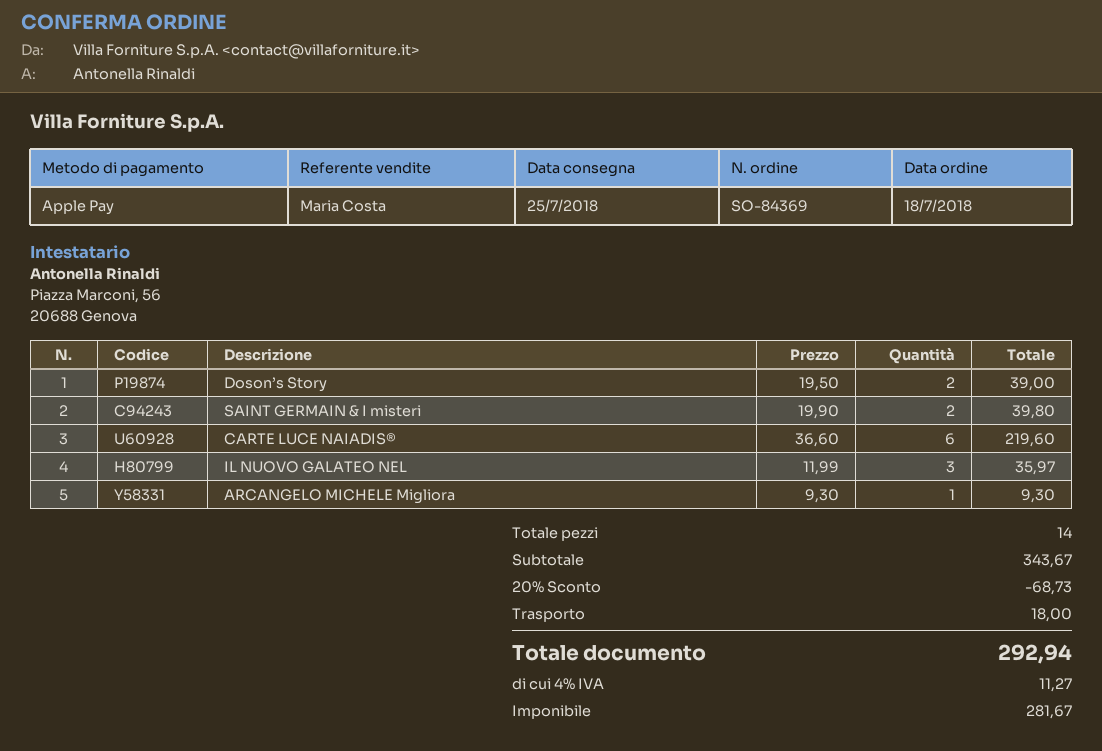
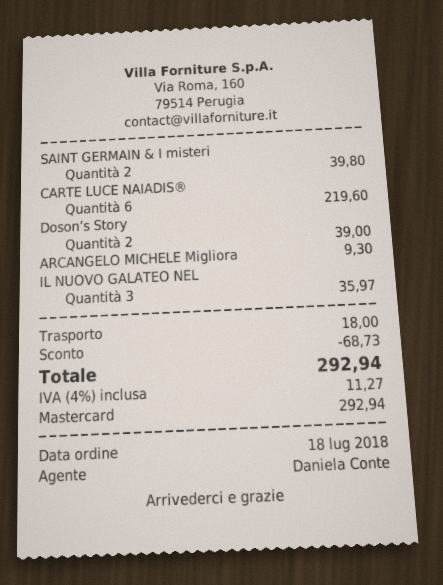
sales rep: Maria Costa -> Daniela Conte
payment method: Apple Pay -> Mastercard

